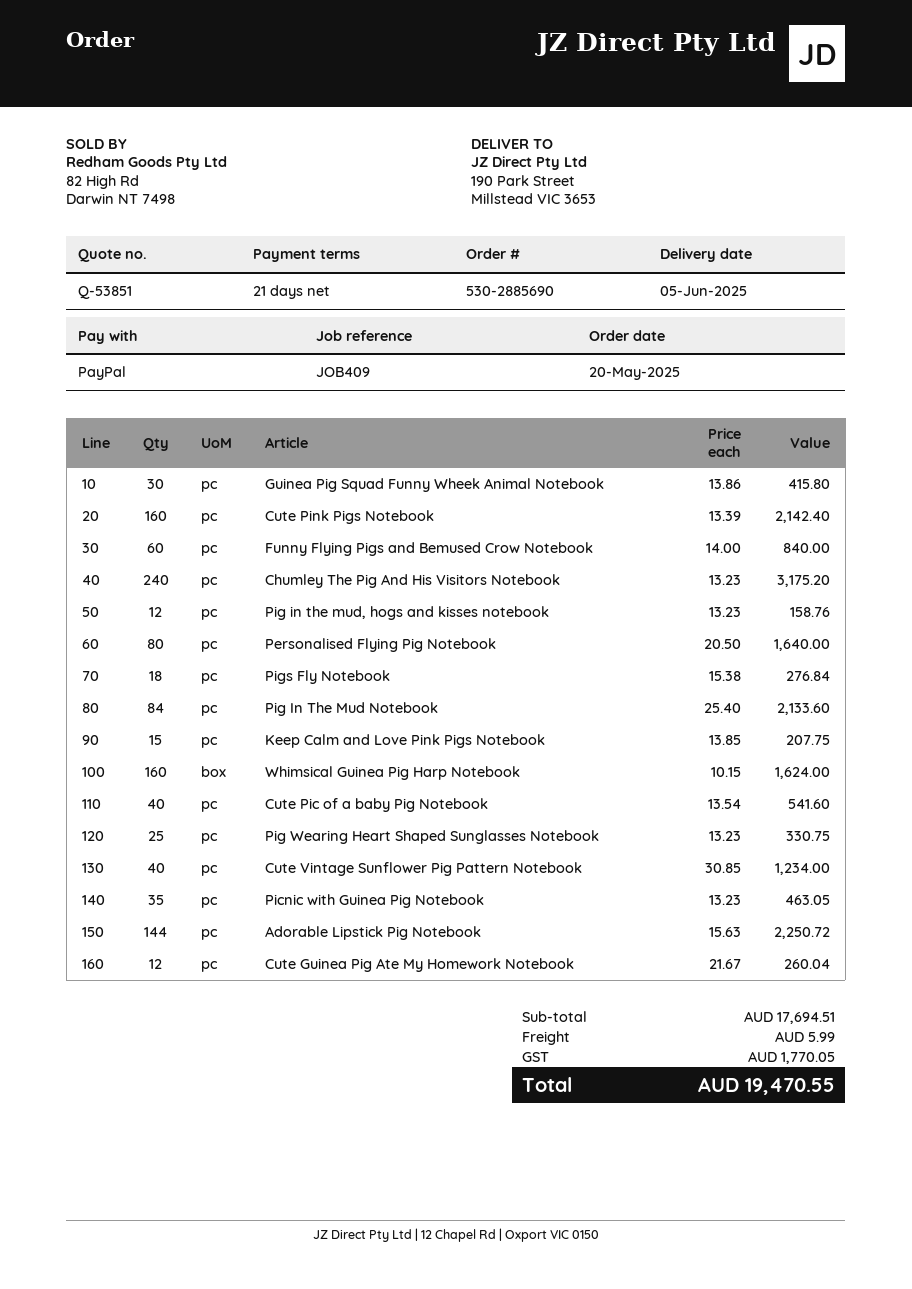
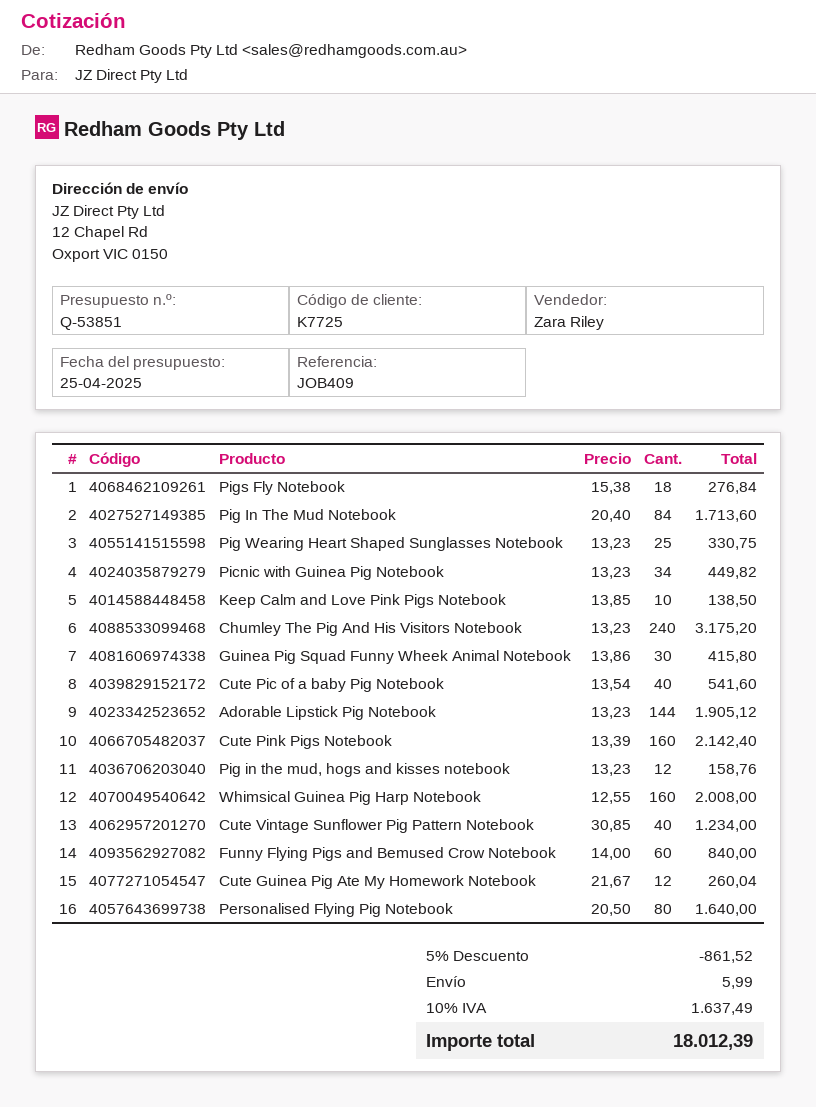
ship to: 190 Park Street, Millstead VIC 3653 -> 12 Chapel Rd, Oxport VIC 0150
Pig In The Mud Notebook: 84 x 25.40 = 2133.60 -> 84 x 20.40 = 1713.60
Keep Calm and Love Pink Pigs Notebook: 15 x 13.85 = 207.75 -> 10 x 13.85 = 138.50
Whimsical Guinea Pig Harp Notebook: 160 x 10.15 = 1624.00 -> 160 x 12.55 = 2008.00
Picnic with Guinea Pig Notebook: 35 x 13.23 = 463.05 -> 34 x 13.23 = 449.82
Adorable Lipstick Pig Notebook: 144 x 15.63 = 2250.72 -> 144 x 13.23 = 1905.12
discount: none -> 5% = 861.52
tax: 1770.05 -> 1637.49
total: 19470.55 -> 18012.39

